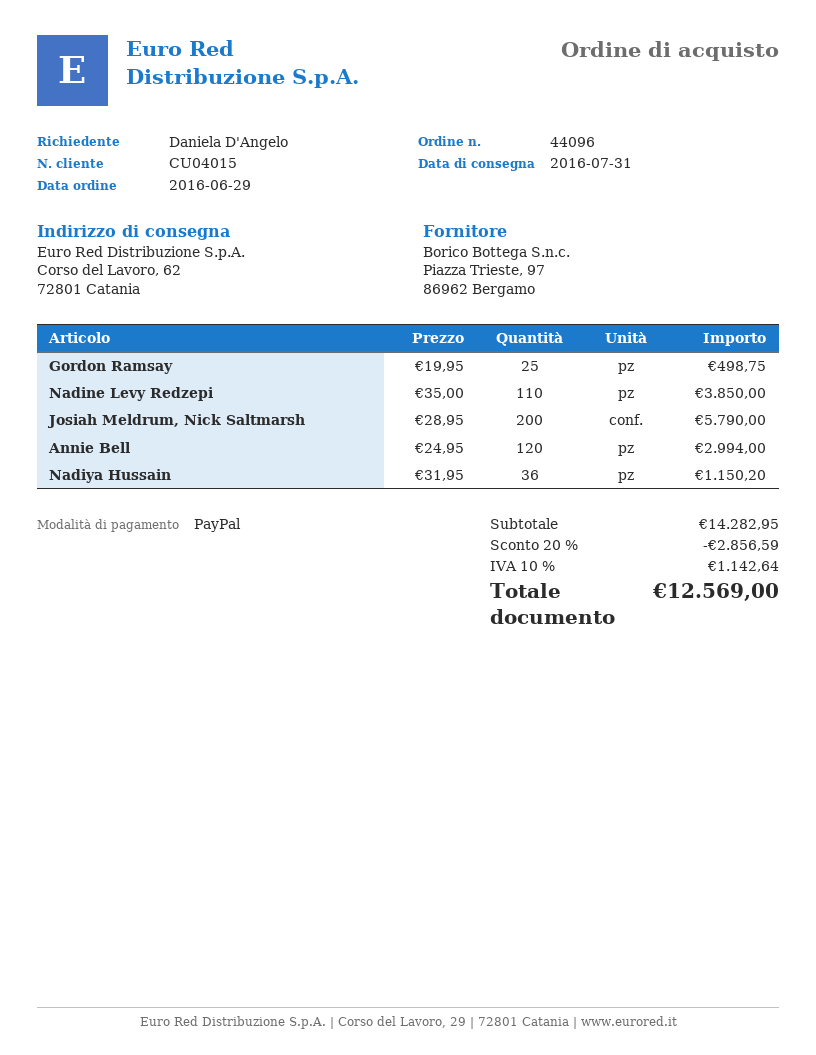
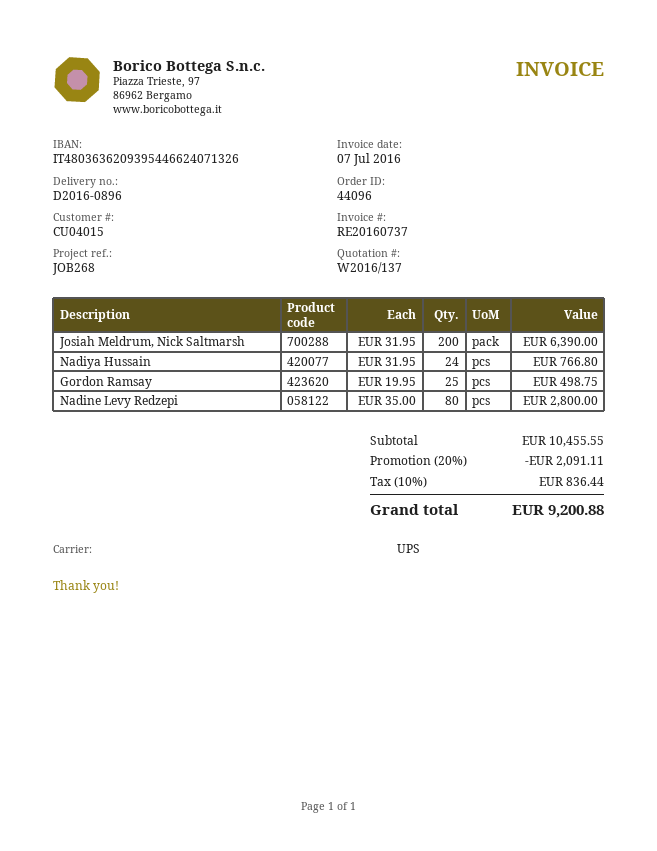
Nadine Levy Redzepi: 110 x 35.00 = 3850.00 -> 80 x 35.00 = 2800.00
Josiah Meldrum, Nick Saltmarsh: 200 x 28.95 = 5790.00 -> 200 x 31.95 = 6390.00
Annie Bell: 120 x 24.95 = 2994.00 -> none
Nadiya Hussain: 36 x 31.95 = 1150.20 -> 24 x 31.95 = 766.80
subtotal: 14282.95 -> 10455.55
discount: 20% = 2856.59 -> 20% = 2091.11
tax: 10% = 1142.64 -> 10% = 836.44
total: 12569.00 -> 9200.88

